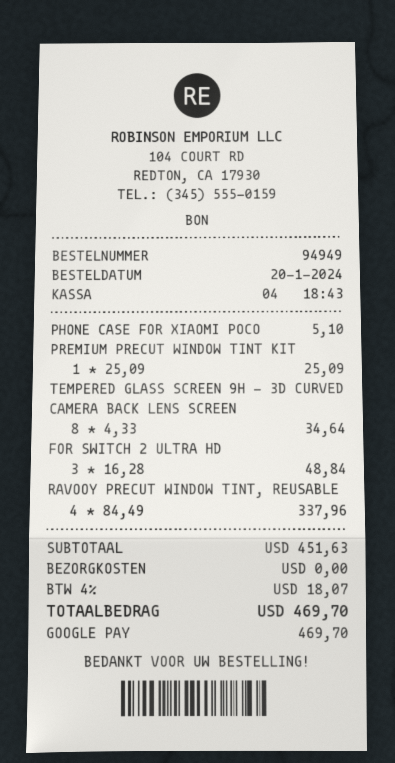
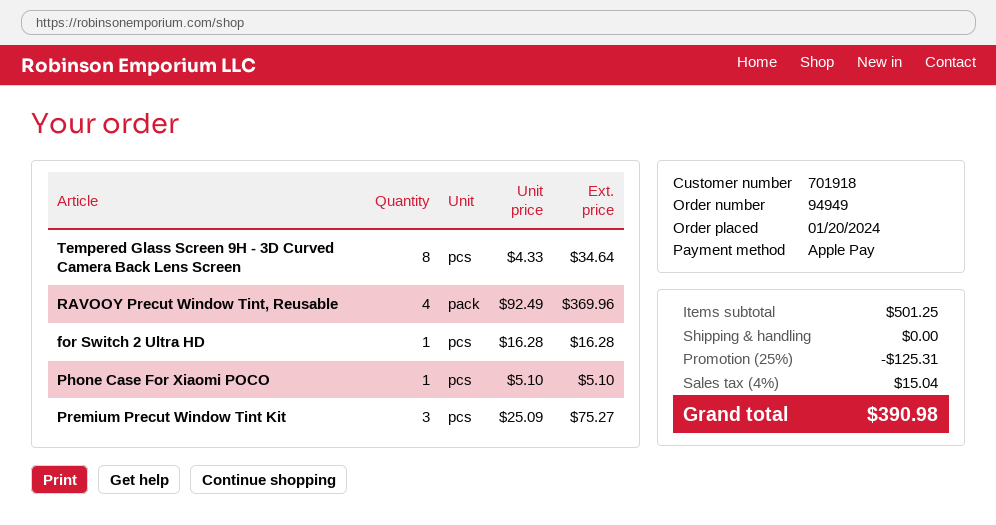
payment method: Google Pay -> Apple Pay
PREMIUM PRECUT WINDOW TINT KIT: 1 x 25.09 = 25.09 -> 3 x 25.09 = 75.27
FOR SWITCH 2 ULTRA HD: 3 x 16.28 = 48.84 -> 1 x 16.28 = 16.28
RAVOOY PRECUT WINDOW TINT, REUSABLE: 4 x 84.49 = 337.96 -> 4 x 92.49 = 369.96
subtotal: 451.63 -> 501.25
discount: none -> 25% = 125.31
tax: 4% = 18.07 -> 4% = 15.04
total: 469.70 -> 390.98

